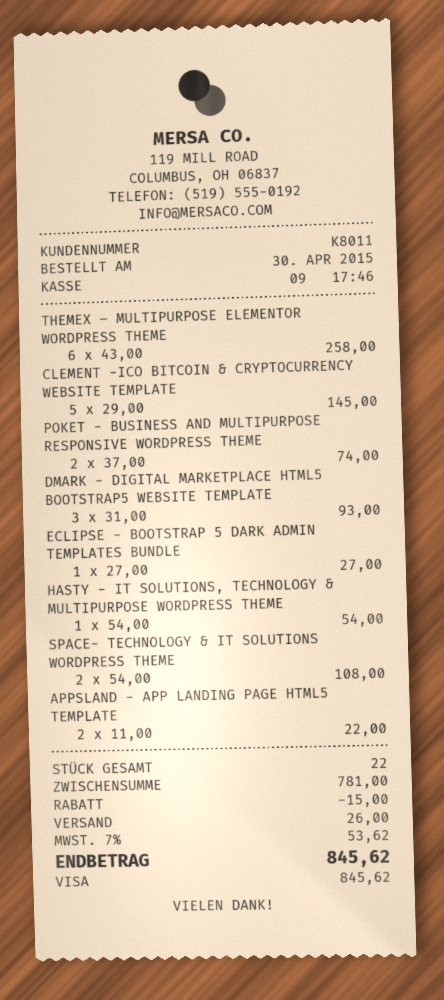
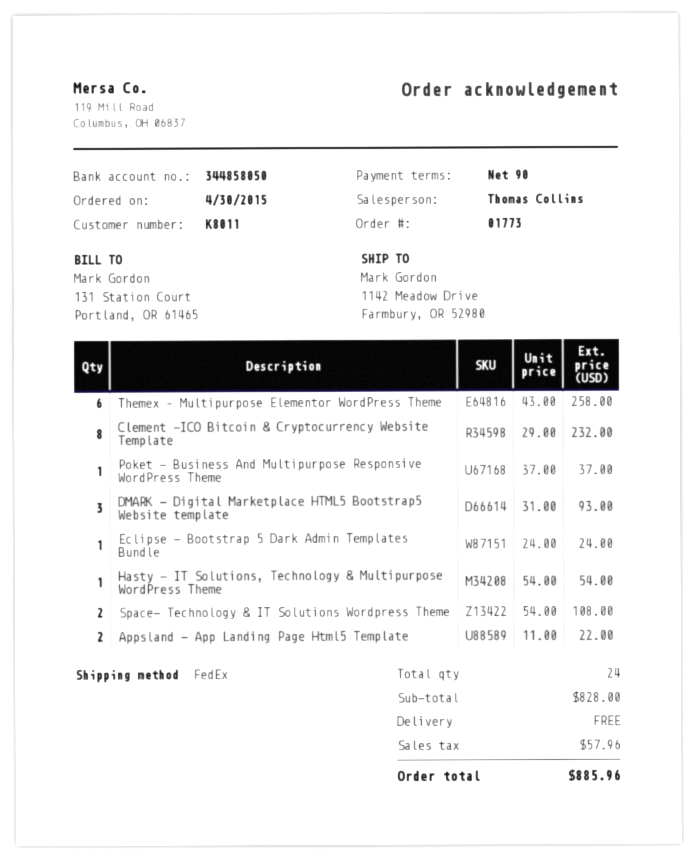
CLEMENT -ICO BITCOIN & CRYPTOCURRENCY WEBSITE TEMPLATE: 5 x 29.00 = 145.00 -> 8 x 29.00 = 232.00
POKET - BUSINESS AND MULTIPURPOSE RESPONSIVE WORDPRESS THEME: 2 x 37.00 = 74.00 -> 1 x 37.00 = 37.00
ECLIPSE - BOOTSTRAP 5 DARK ADMIN TEMPLATES BUNDLE: 1 x 27.00 = 27.00 -> 1 x 24.00 = 24.00
total quantity: 22 -> 24
subtotal: 781.00 -> 828.00
discount: 15.00 -> none
shipping: 26.00 -> 0.00
tax: 53.62 -> 57.96
total: 845.62 -> 885.96

